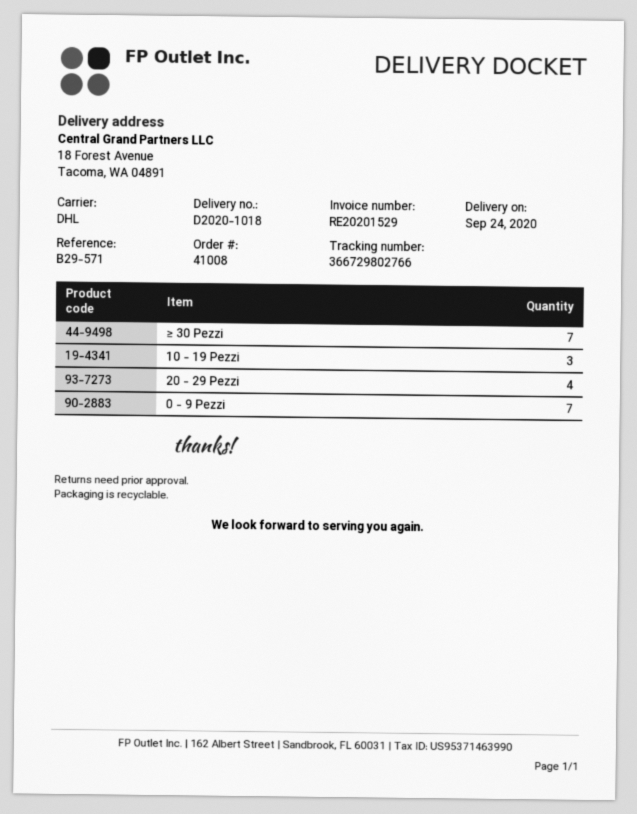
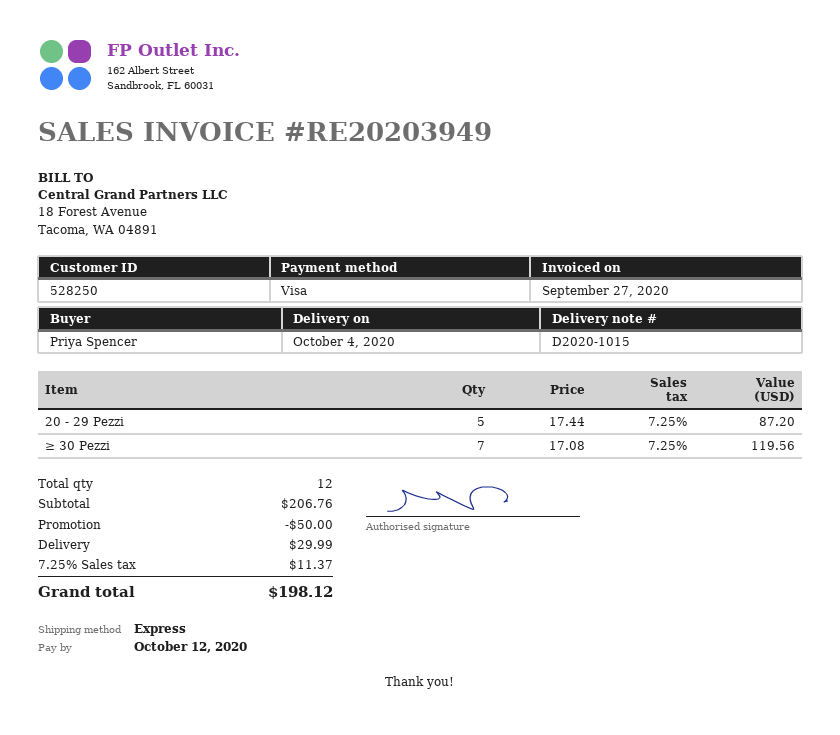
delivery note number: D2020-1018 -> D2020-1015
delivery date: 2020-09-24 -> 2020-10-04
invoice number: RE20201529 -> RE20203949
shipping method: DHL -> express
10 - 19 Pezzi: 3 -> none
20 - 29 Pezzi: 4 -> 5
0 - 9 Pezzi: 7 -> none

